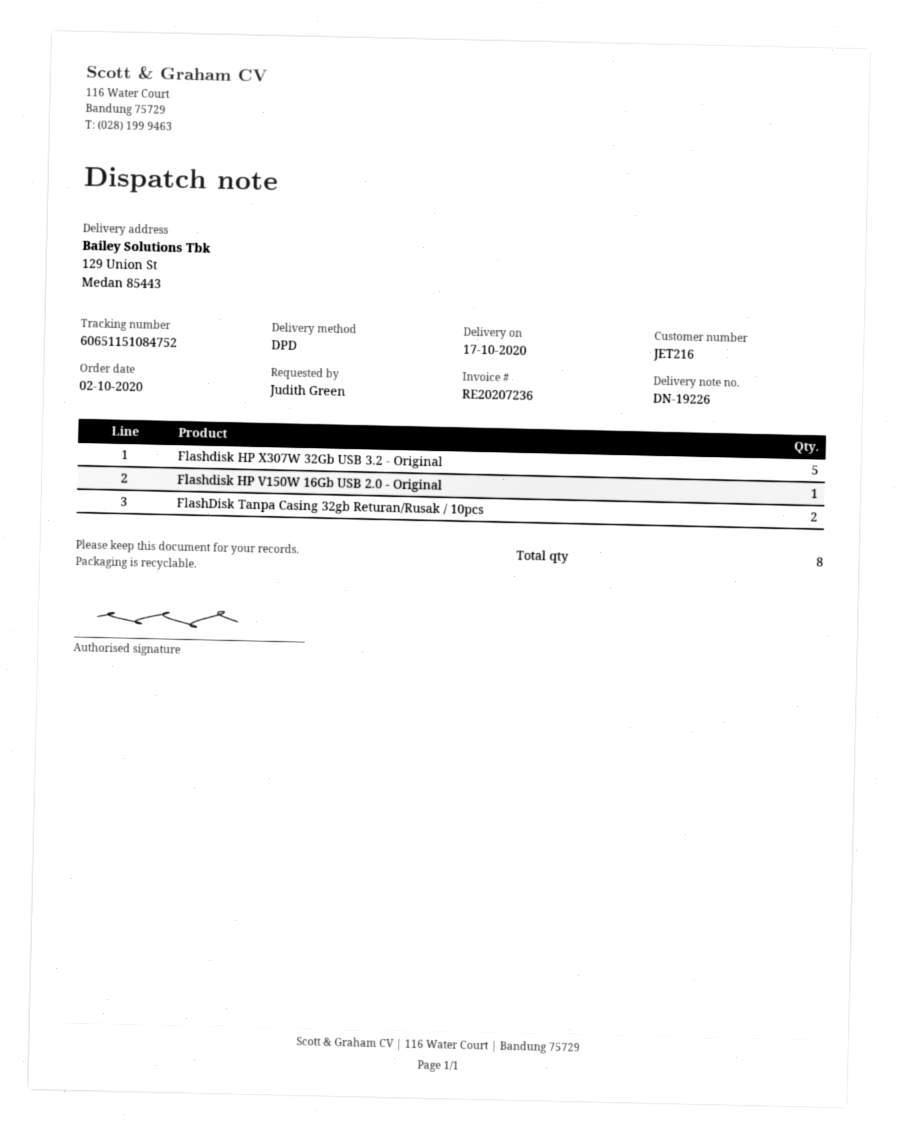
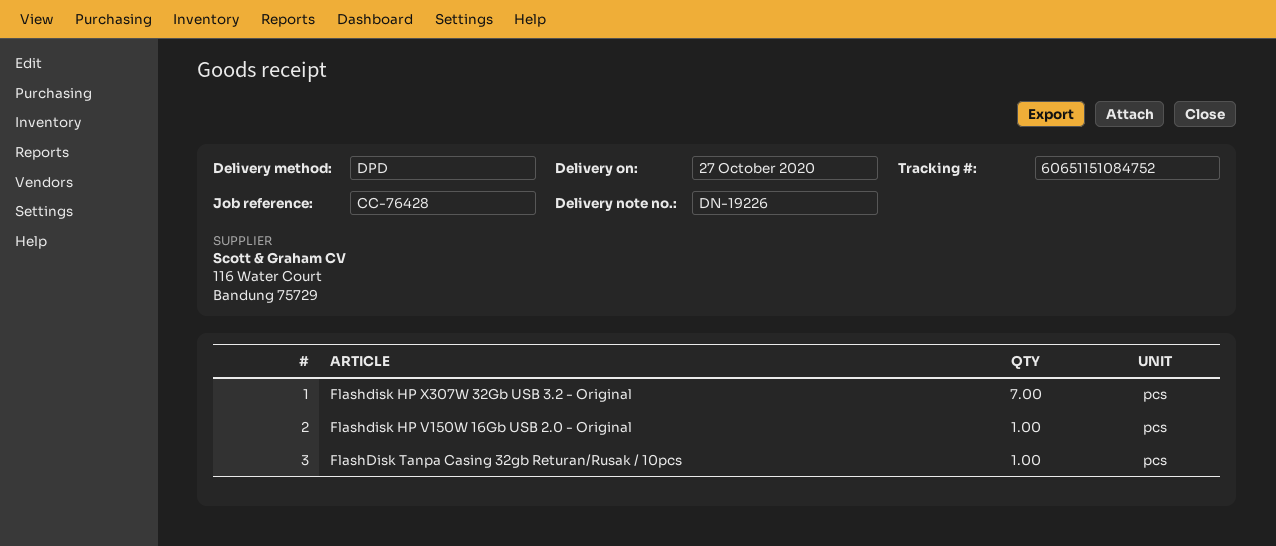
delivery date: 2020-10-17 -> 2020-10-27
Flashdisk HP X307W 32Gb USB 3.2 - Original: 5 -> 7
FlashDisk Tanpa Casing 32gb Returan/Rusak / 10pcs: 2 -> 1

